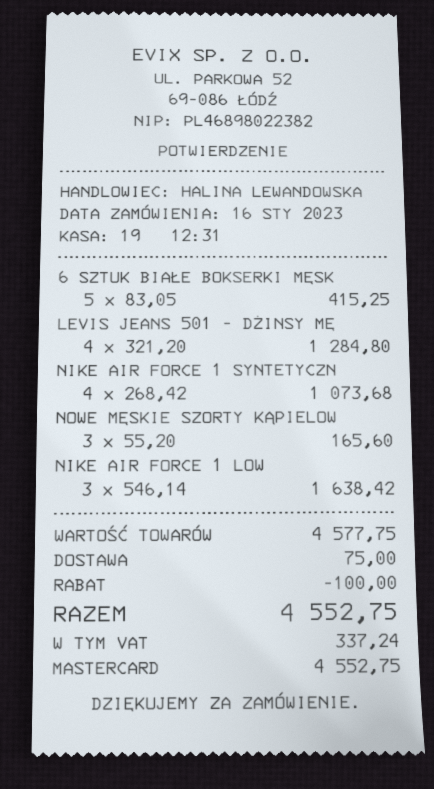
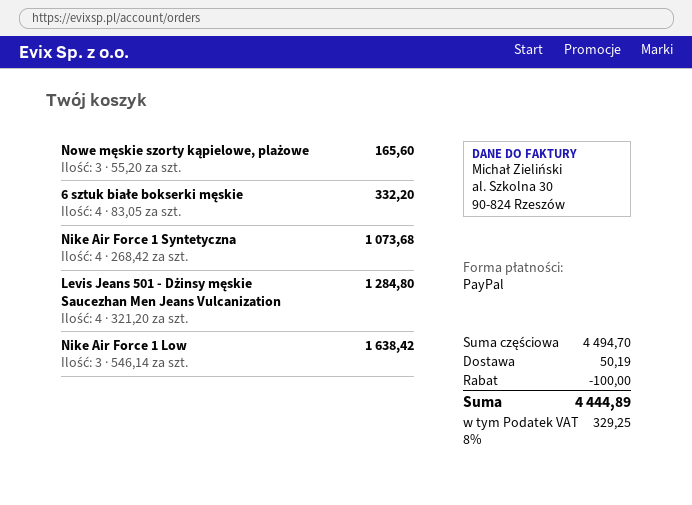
payment method: Mastercard -> PayPal
6 SZTUK BIAŁE BOKSERKI MĘSK: 5 x 83.05 = 415.25 -> 4 x 83.05 = 332.20
subtotal: 4577.75 -> 4494.70
shipping: 75.00 -> 50.19
tax: 337.24 -> 329.25
total: 4552.75 -> 4444.89

